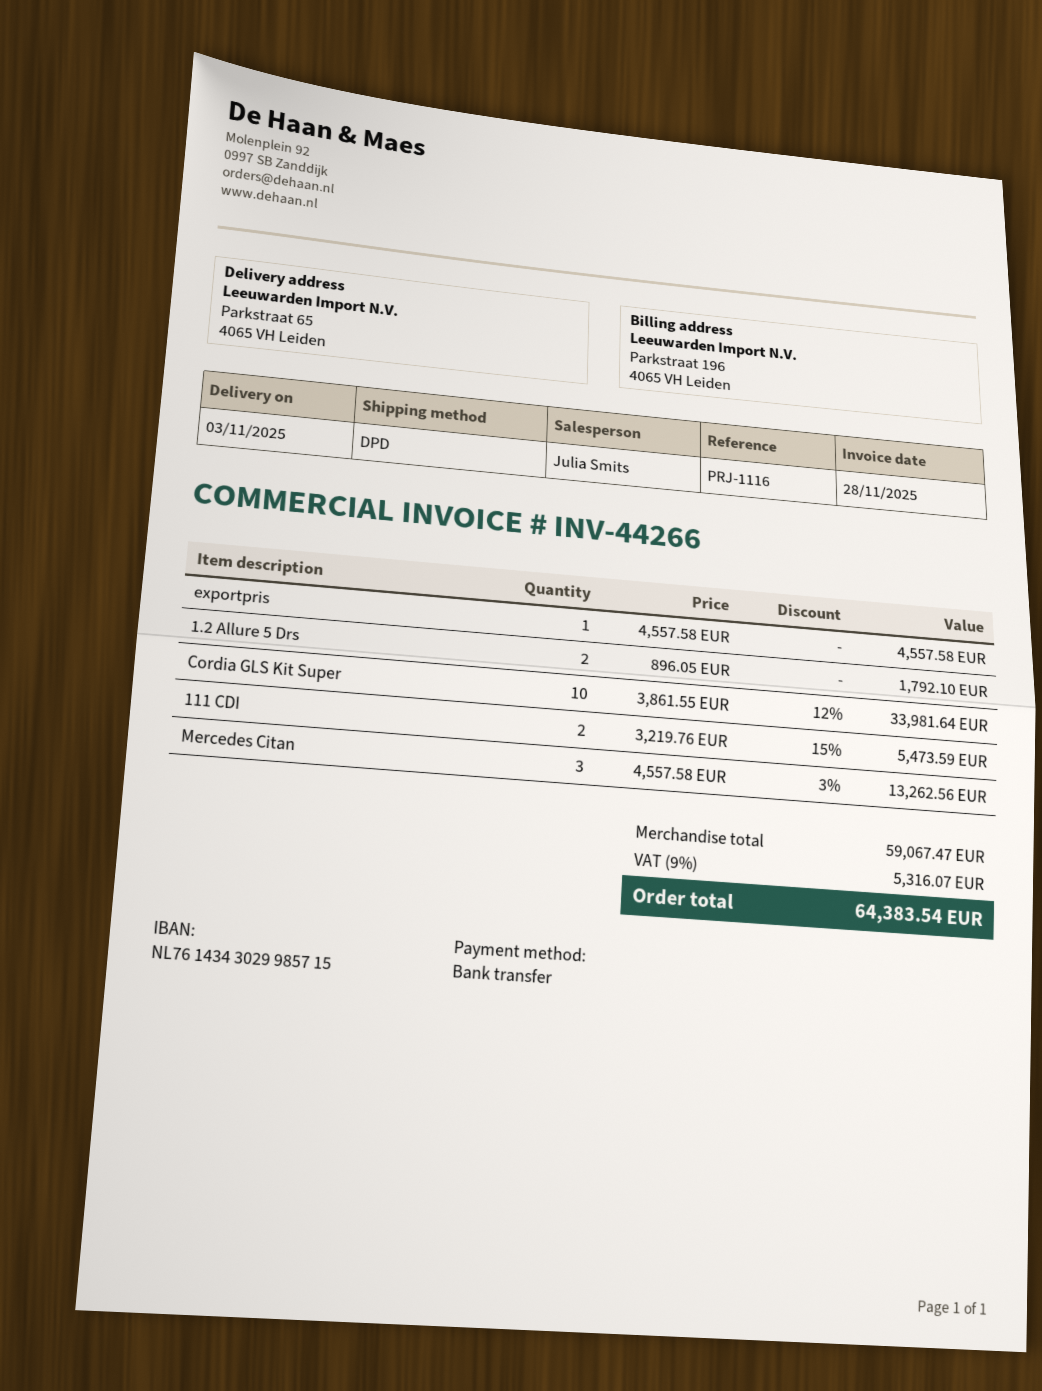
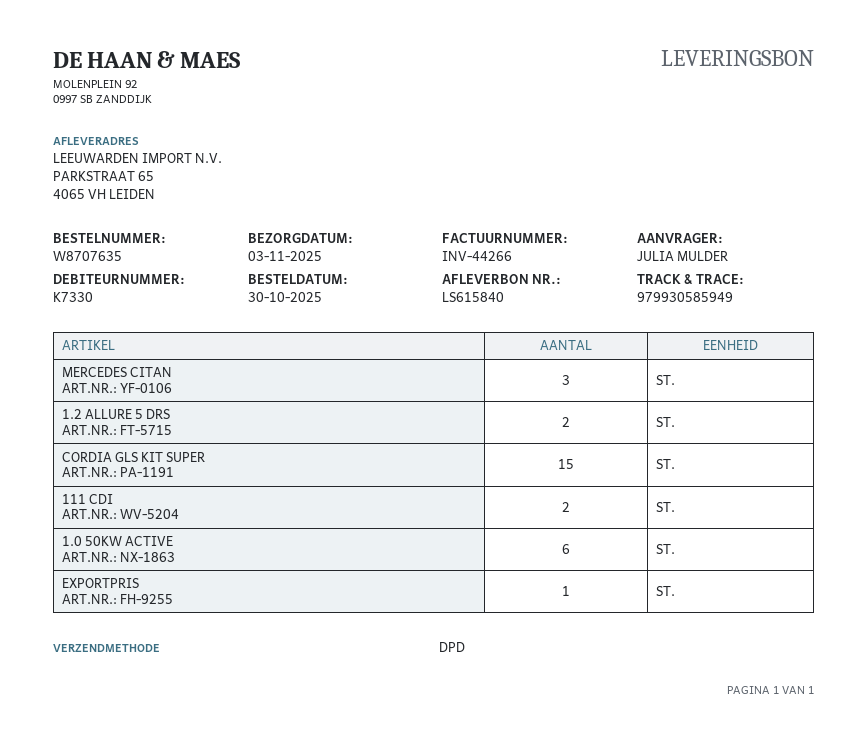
Cordia GLS Kit Super: 10 -> 15
1.0 50KW ACTIVE: none -> 6

